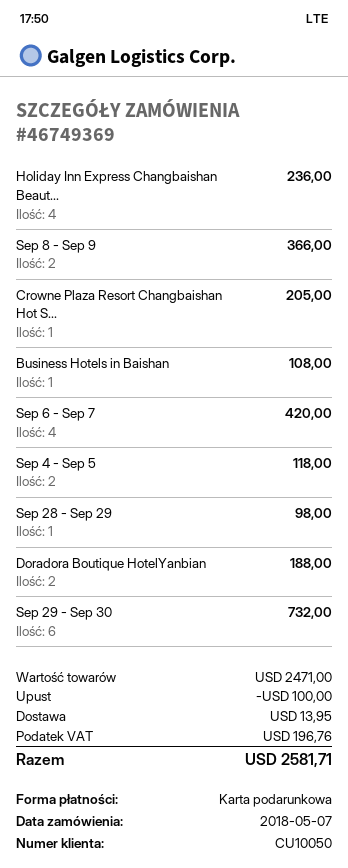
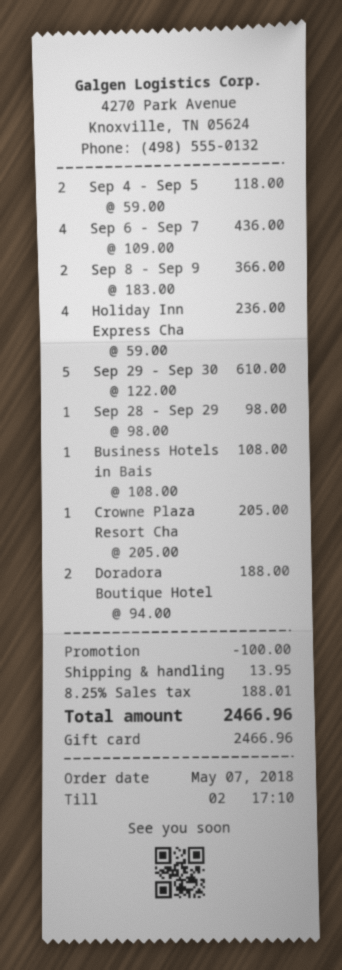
Sep 6 - Sep 7: 4 for 420.00 -> 4 for 436.00
Sep 29 - Sep 30: 6 for 732.00 -> 5 for 610.00
tax: 196.76 -> 188.01
total: 2581.71 -> 2466.96

